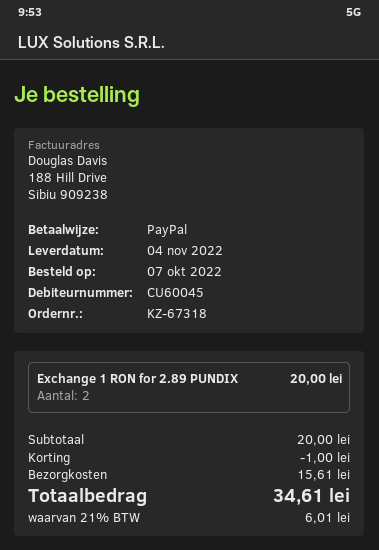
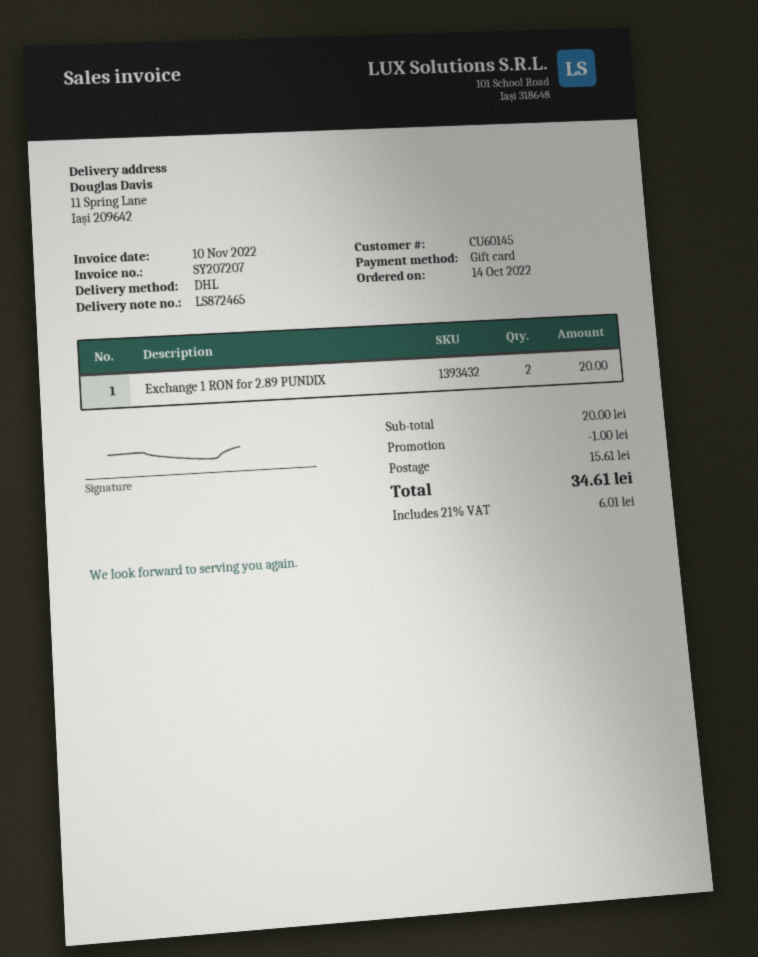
order date: 2022-10-07 -> 2022-10-14
customer number: CU60045 -> CU60145
payment method: PayPal -> gift card

